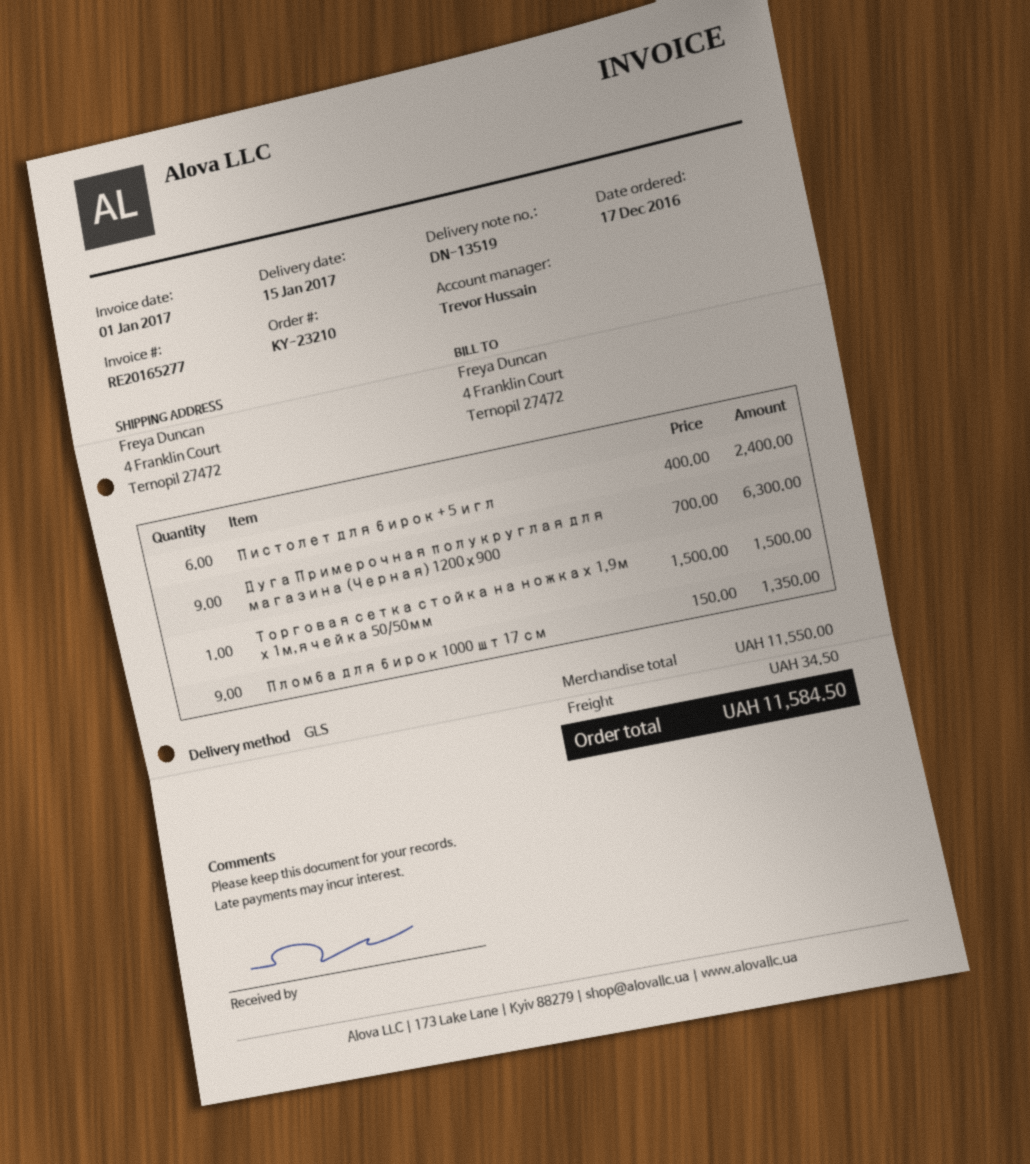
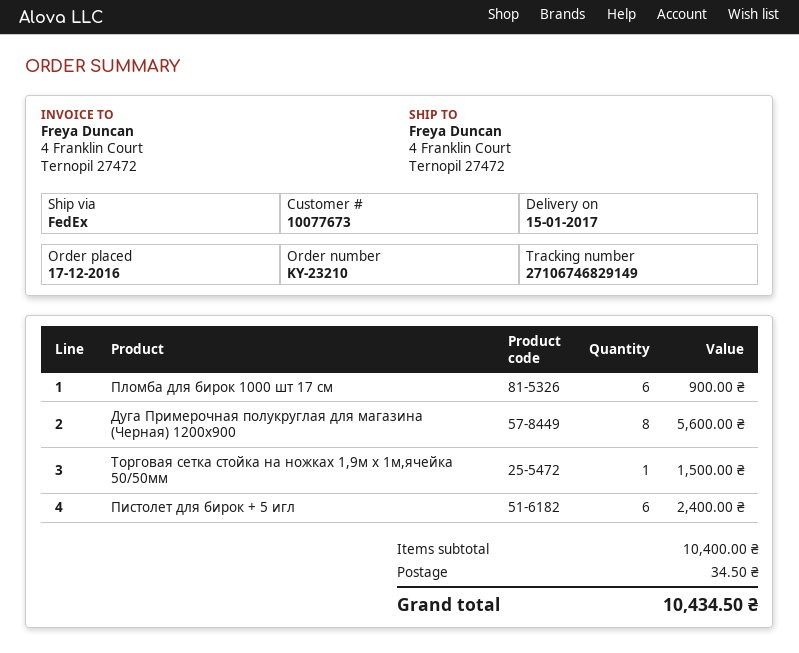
shipping method: GLS -> FedEx
Дуга Примерочная полукруглая для магазина (Черная) 1200х900: 9 for 6300.00 -> 8 for 5600.00
Пломба для бирок 1000 шт 17 см: 9 for 1350.00 -> 6 for 900.00
subtotal: 11550.00 -> 10400.00
total: 11584.50 -> 10434.50

